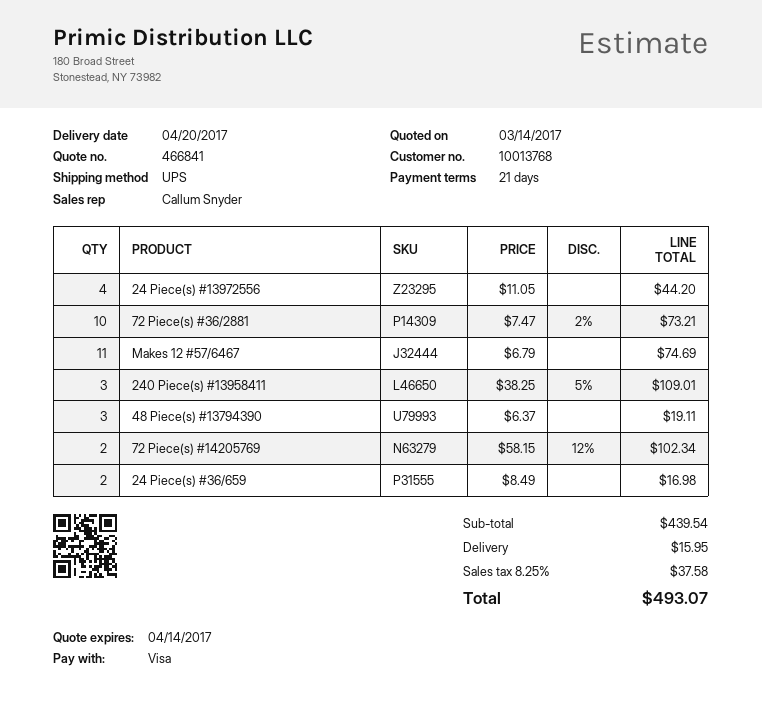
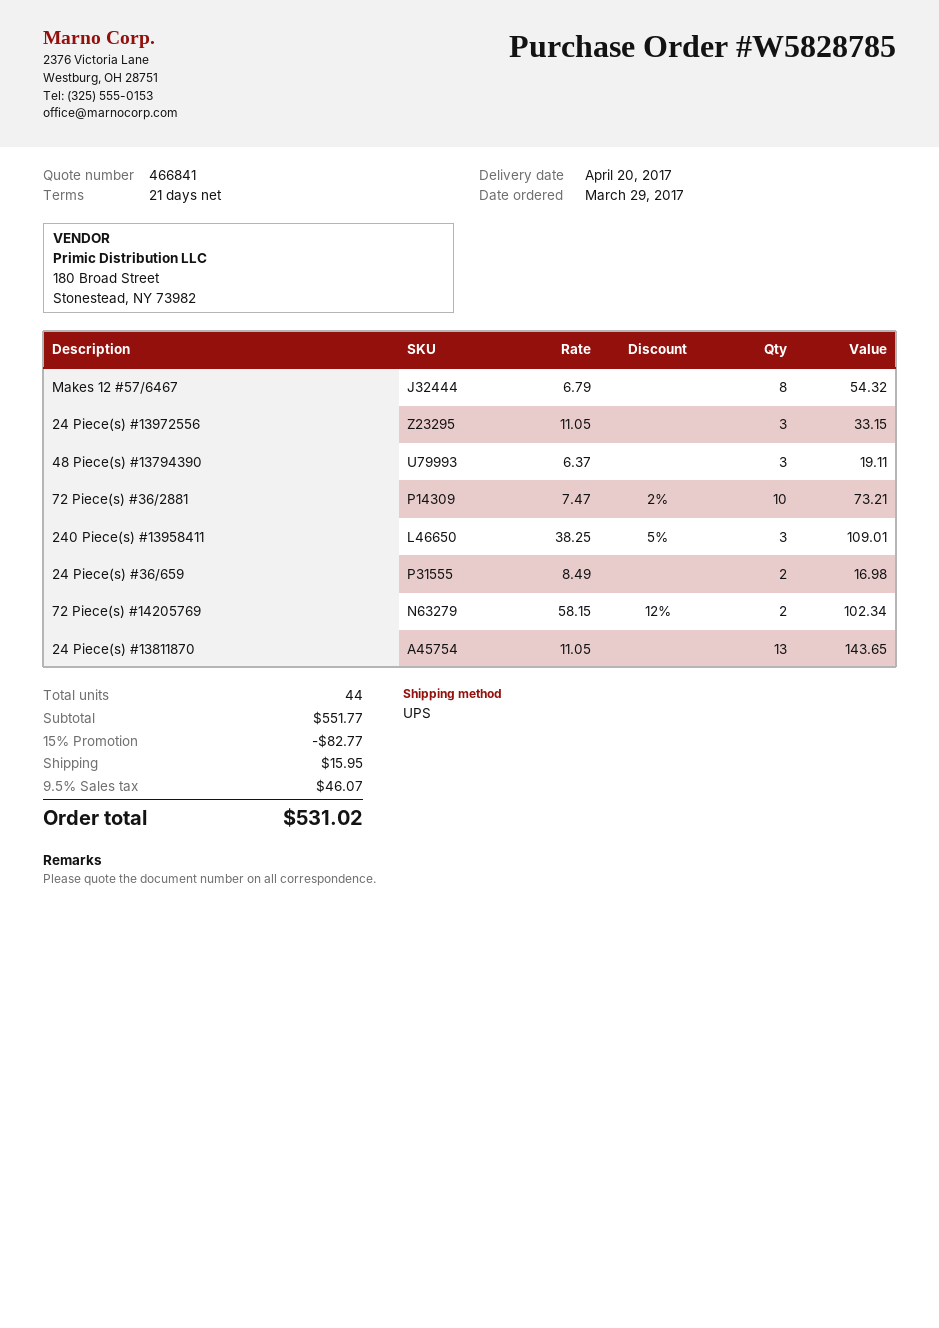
24 Piece(s) #13972556: 4 x 11.05 = 44.20 -> 3 x 11.05 = 33.15
Makes 12 #57/6467: 11 x 6.79 = 74.69 -> 8 x 6.79 = 54.32
24 Piece(s) #13811870: none -> 13 x 11.05 = 143.65
subtotal: 439.54 -> 551.77
discount: none -> 15% = 82.77
tax: 8.25% = 37.58 -> 9.5% = 46.07
total: 493.07 -> 531.02

